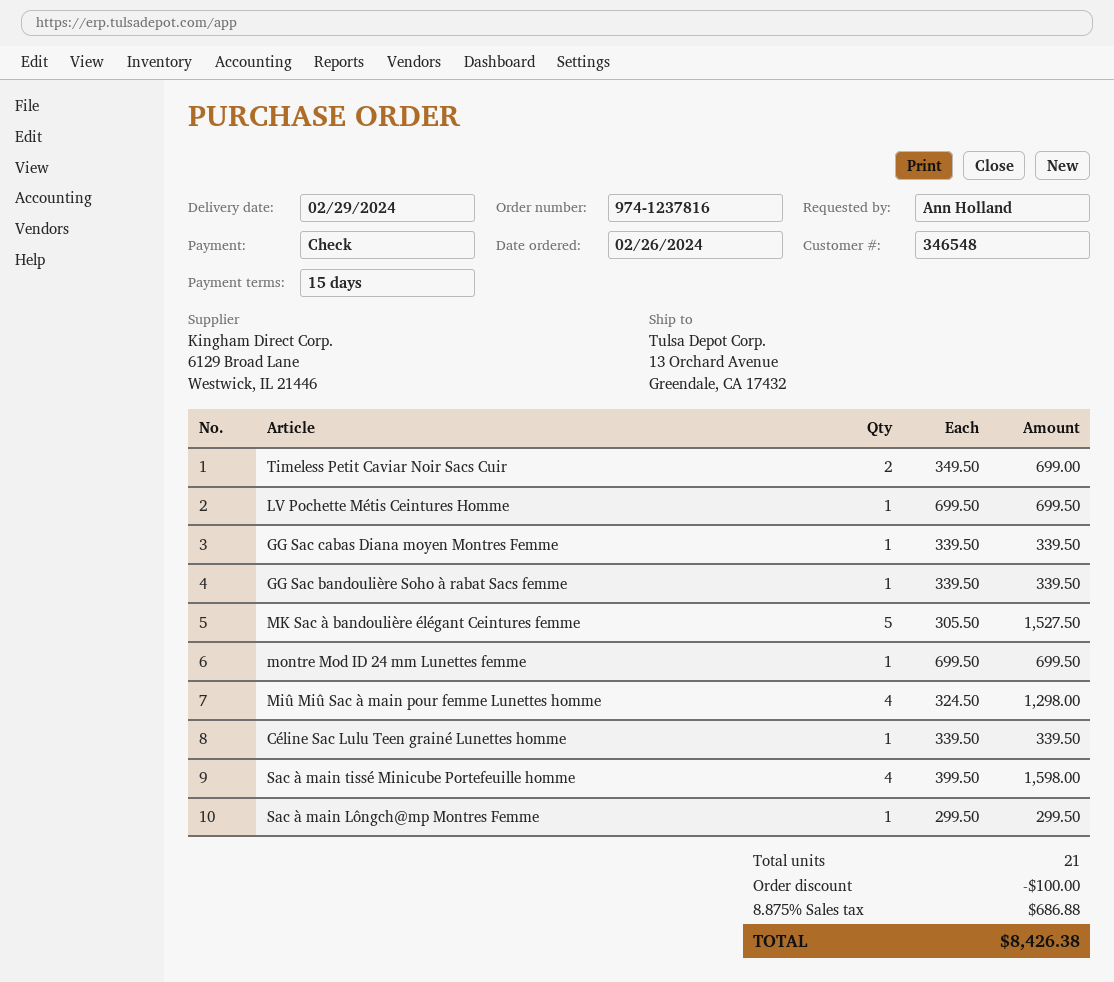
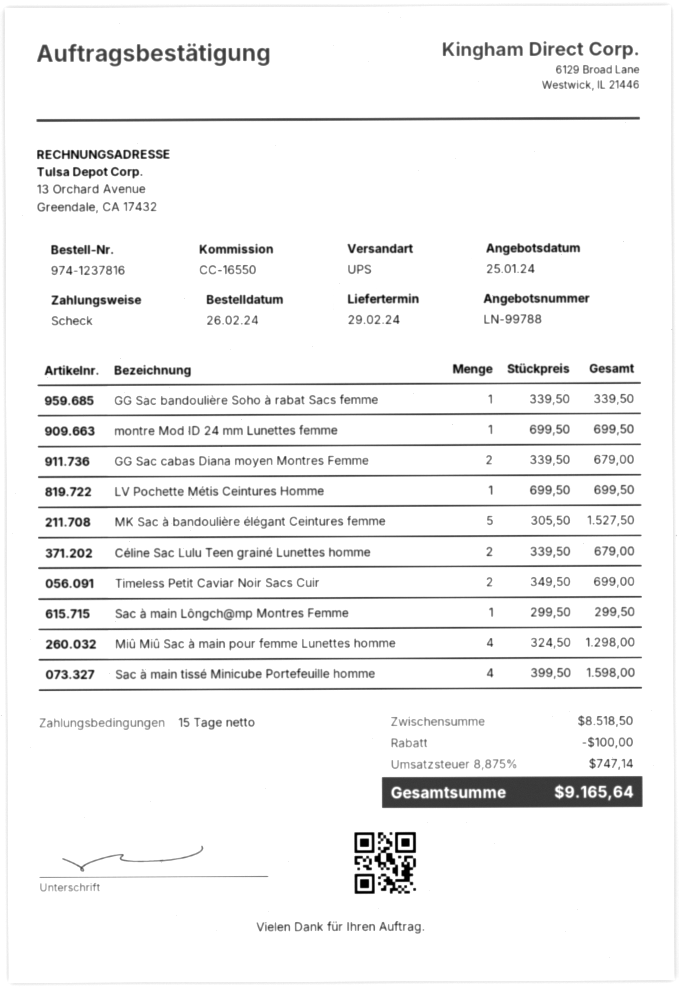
GG Sac cabas Diana moyen Montres Femme: 1 x 339.50 = 339.50 -> 2 x 339.50 = 679.00
Céline Sac Lulu Teen grainé Lunettes homme: 1 x 339.50 = 339.50 -> 2 x 339.50 = 679.00
tax: 8.875% = 686.88 -> 8.875% = 747.14
total: 8426.38 -> 9165.64

